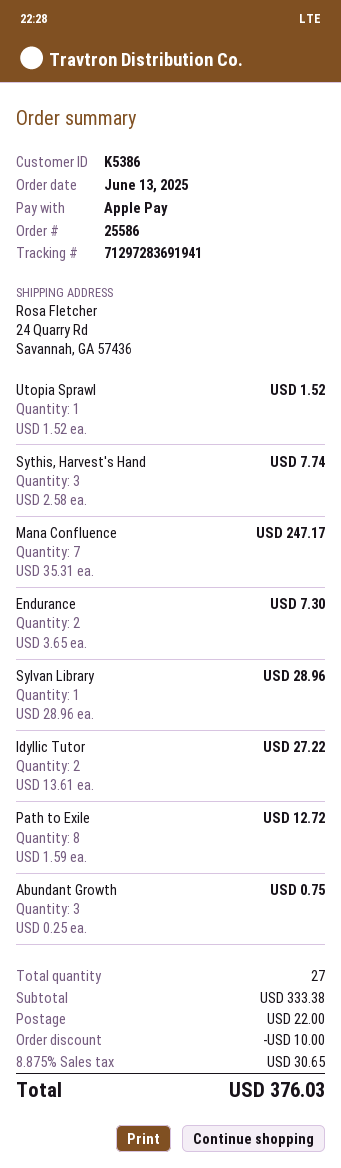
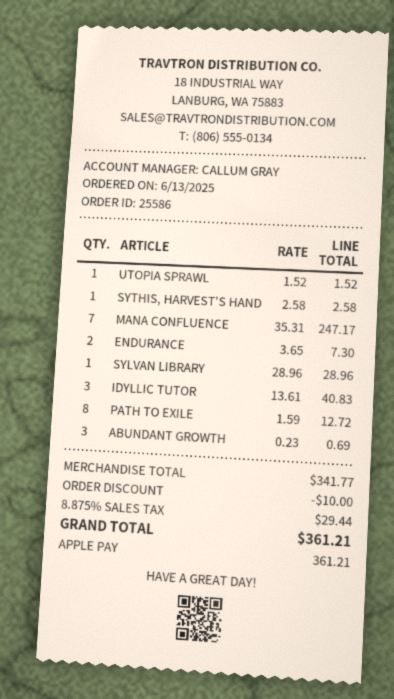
Sythis, Harvest's Hand: 3 x 2.58 = 7.74 -> 1 x 2.58 = 2.58
Idyllic Tutor: 2 x 13.61 = 27.22 -> 3 x 13.61 = 40.83
Abundant Growth: 3 x 0.25 = 0.75 -> 3 x 0.23 = 0.69
subtotal: 333.38 -> 341.77
shipping: 22.00 -> none
tax: 8.875% = 30.65 -> 8.875% = 29.44
total: 376.03 -> 361.21

